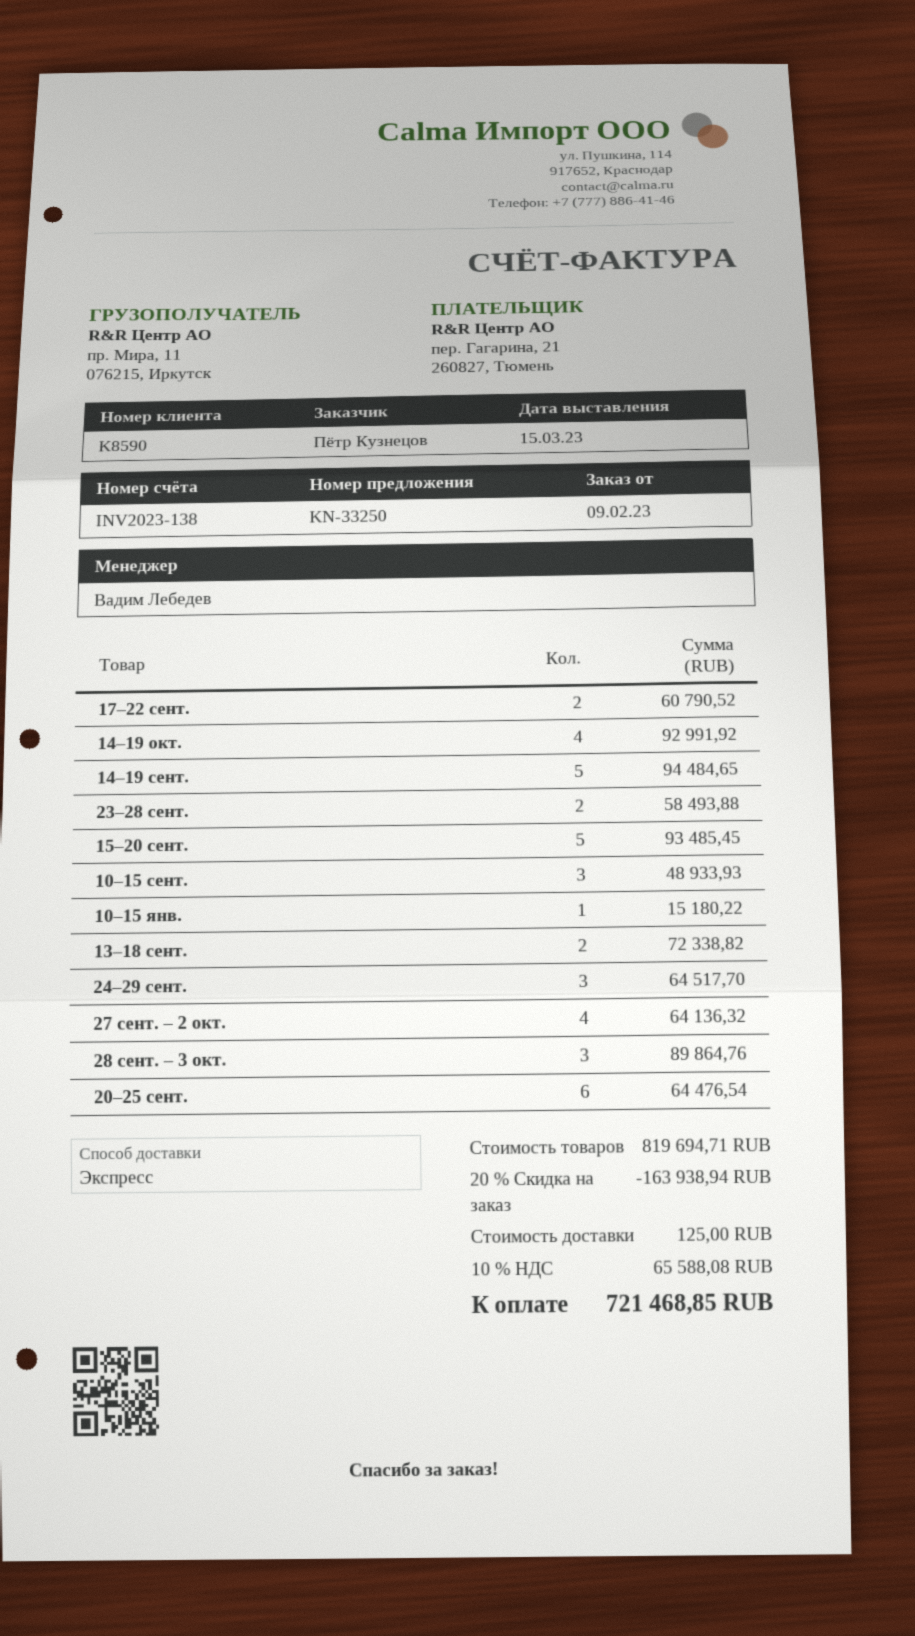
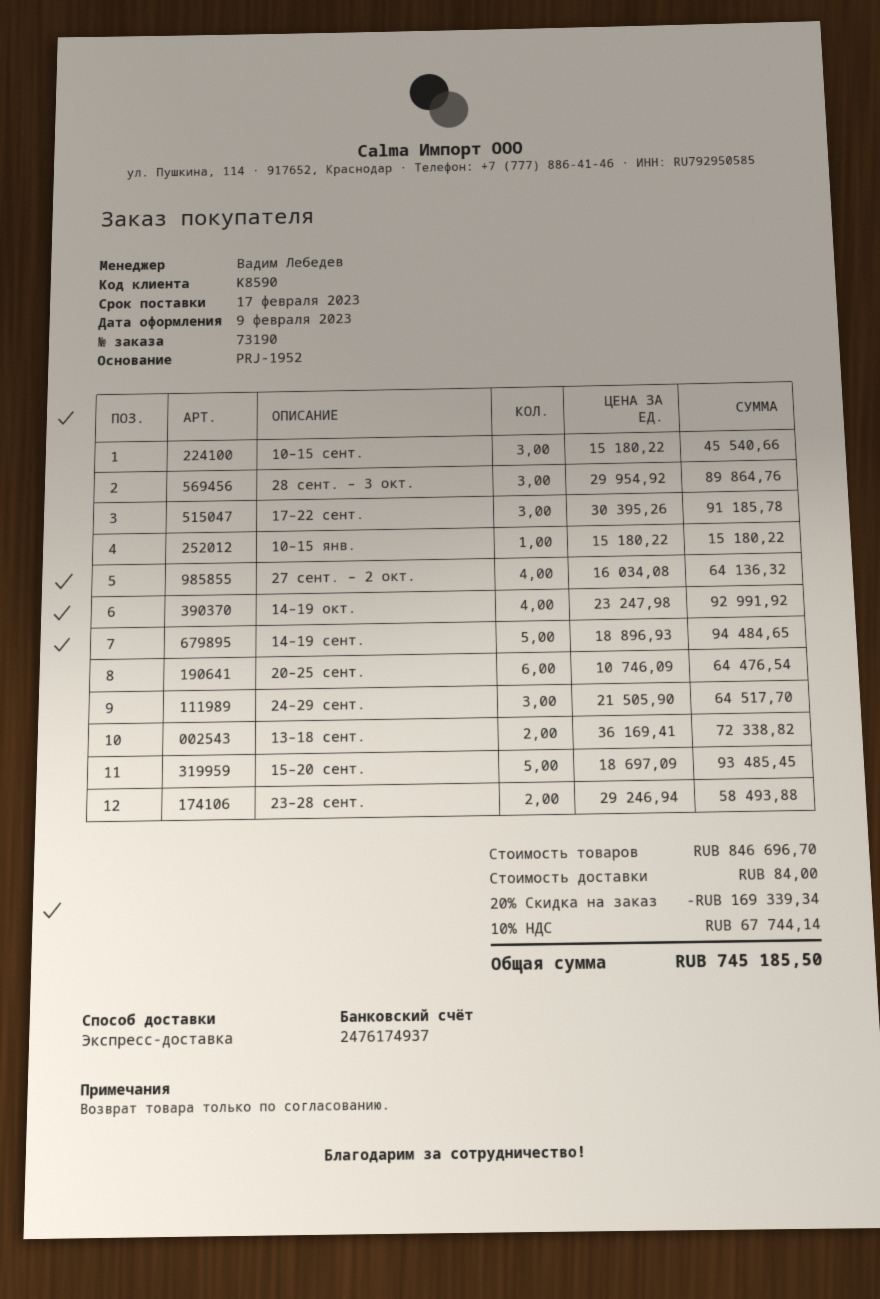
17–22 сент.: 2 for 60790.52 -> 3 for 91185.78
10–15 сент.: 3 for 48933.93 -> 3 for 45540.66
subtotal: 819694.71 -> 846696.70
discount: 20% = 163938.94 -> 20% = 169339.34
shipping: 125.00 -> 84.00
tax: 10% = 65588.08 -> 10% = 67744.14
total: 721468.85 -> 745185.50

